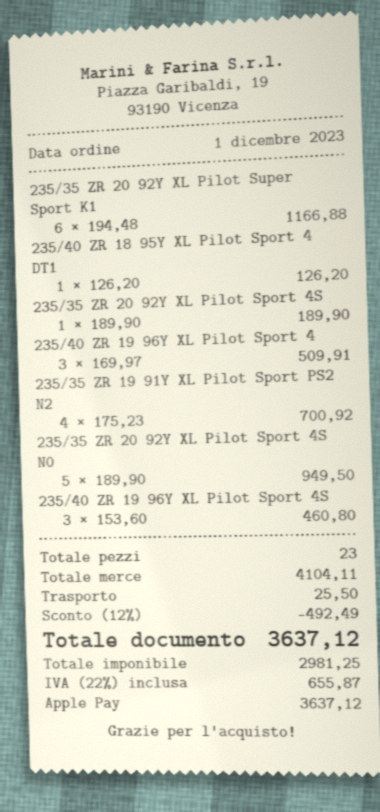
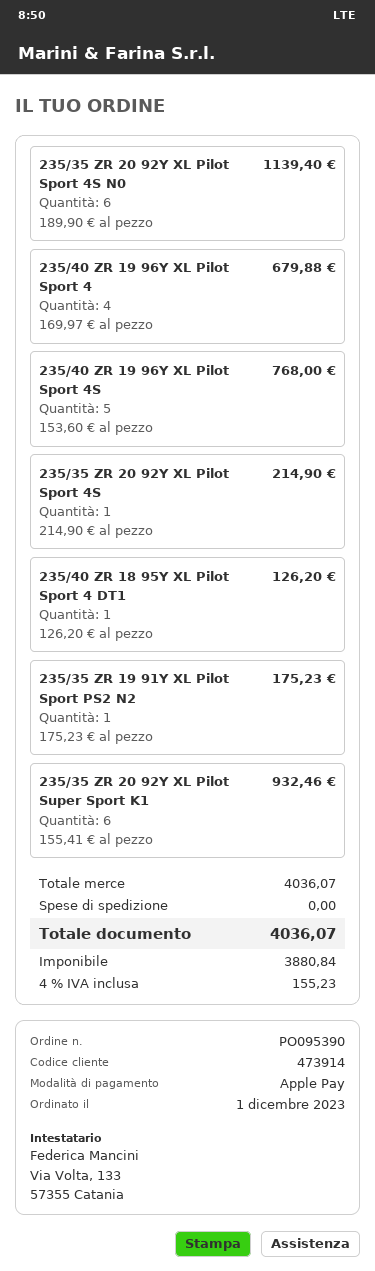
235/35 ZR 20 92Y XL Pilot Super Sport K1: 6 x 194.48 = 1166.88 -> 6 x 155.41 = 932.46
235/35 ZR 20 92Y XL Pilot Sport 4S: 1 x 189.90 = 189.90 -> 1 x 214.90 = 214.90
235/40 ZR 19 96Y XL Pilot Sport 4: 3 x 169.97 = 509.91 -> 4 x 169.97 = 679.88
235/35 ZR 19 91Y XL Pilot Sport PS2 N2: 4 x 175.23 = 700.92 -> 1 x 175.23 = 175.23
235/35 ZR 20 92Y XL Pilot Sport 4S N0: 5 x 189.90 = 949.50 -> 6 x 189.90 = 1139.40
235/40 ZR 19 96Y XL Pilot Sport 4S: 3 x 153.60 = 460.80 -> 5 x 153.60 = 768.00
subtotal: 4104.11 -> 4036.07
discount: 12% = 492.49 -> none
shipping: 25.50 -> 0.00
net: 2981.25 -> 3880.84
tax: 22% = 655.87 -> 4% = 155.23
total: 3637.12 -> 4036.07

